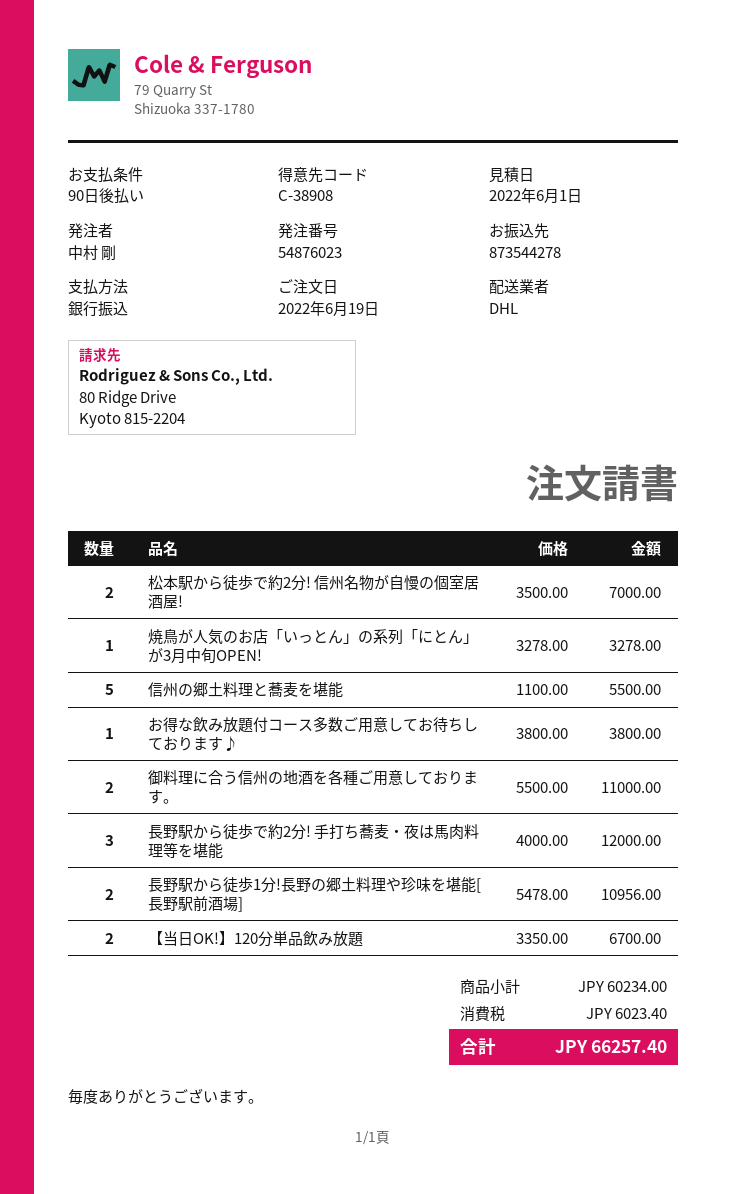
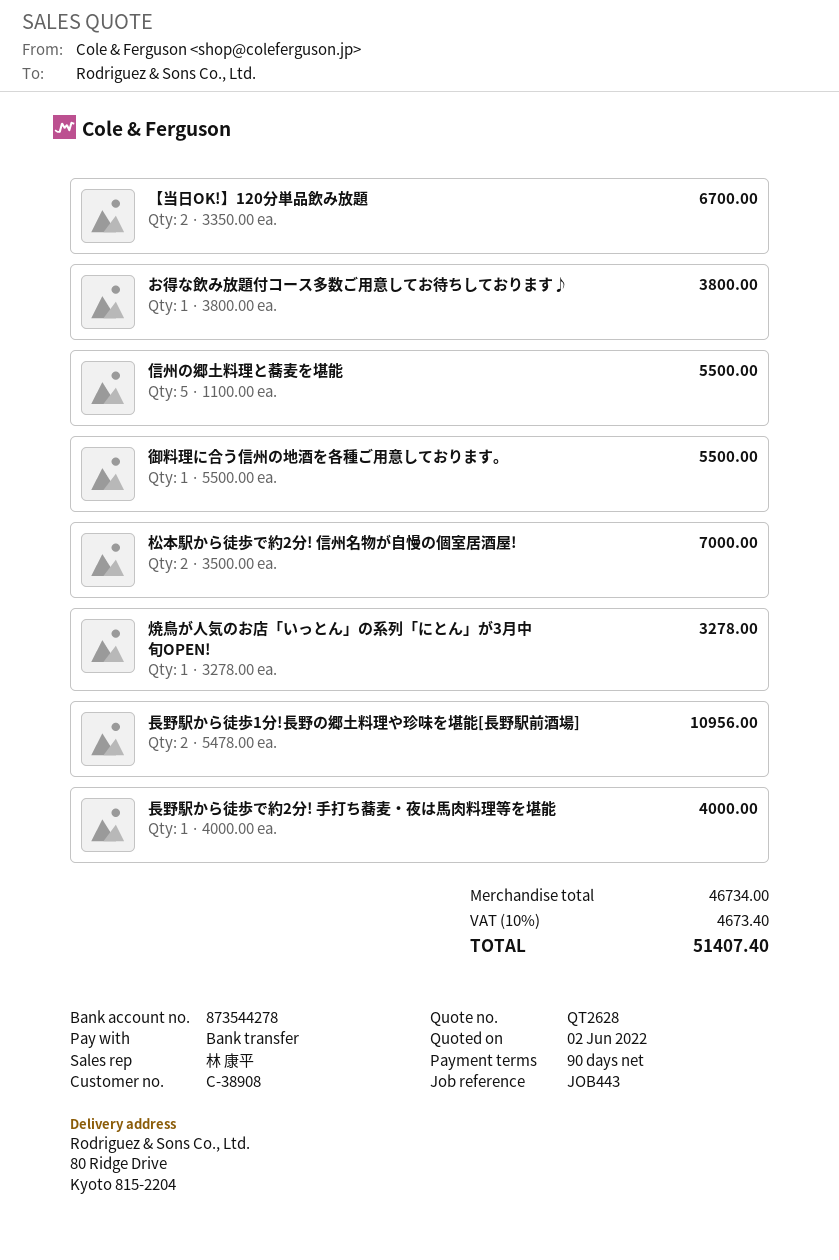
quote date: 2022-06-01 -> 2022-06-02
御料理に合う信州の地酒を各種ご用意しております。: 2 x 5500.00 = 11000.00 -> 1 x 5500.00 = 5500.00
長野駅から徒歩で約2分! 手打ち蕎麦・夜は馬肉料理等を堪能: 3 x 4000.00 = 12000.00 -> 1 x 4000.00 = 4000.00
subtotal: 60234.00 -> 46734.00
tax: 6023.40 -> 4673.40
total: 66257.40 -> 51407.40

